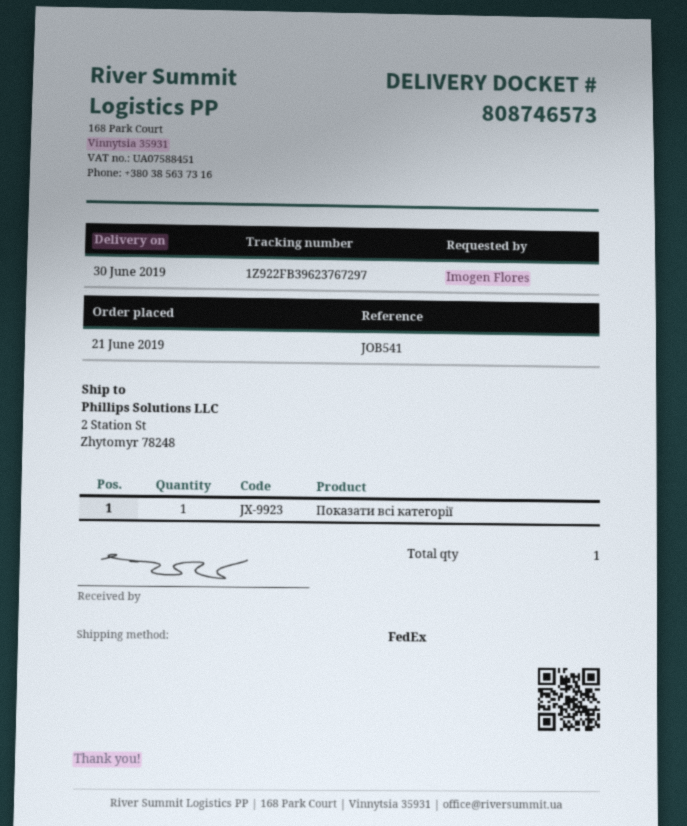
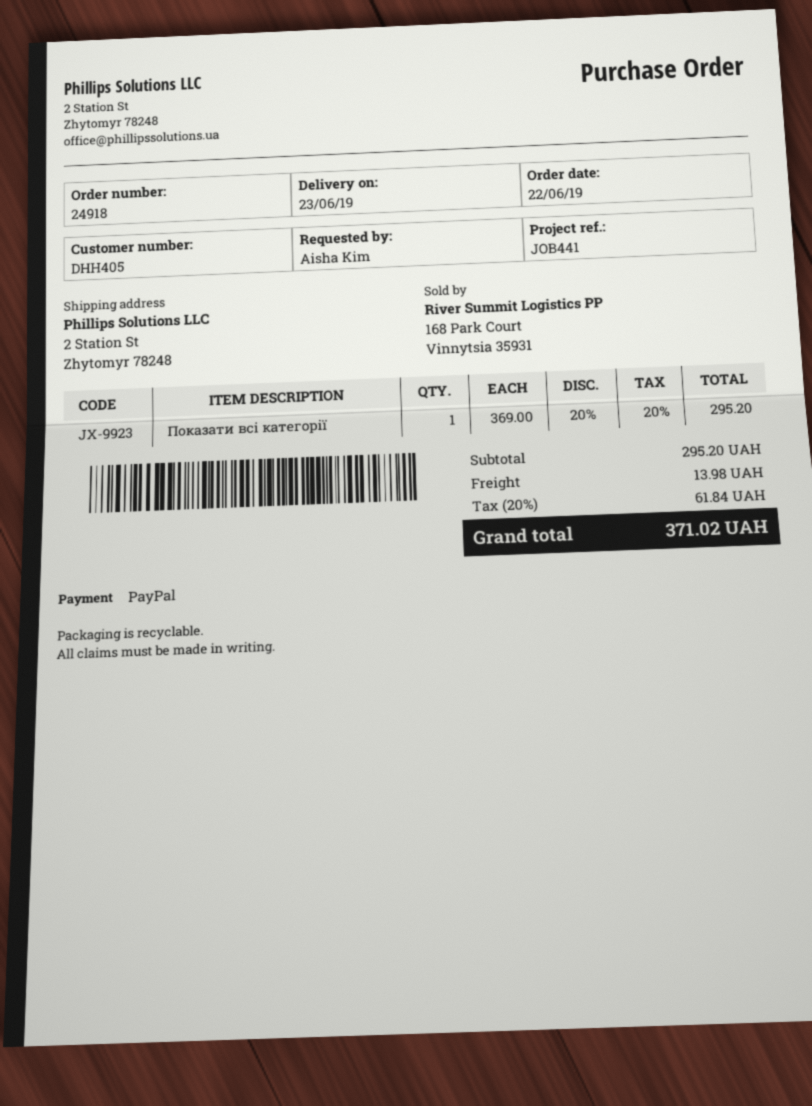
order date: 2019-06-21 -> 2019-06-22
delivery date: 2019-06-30 -> 2019-06-23
reference: JOB541 -> JOB441
ordered by: Imogen Flores -> Aisha Kim

